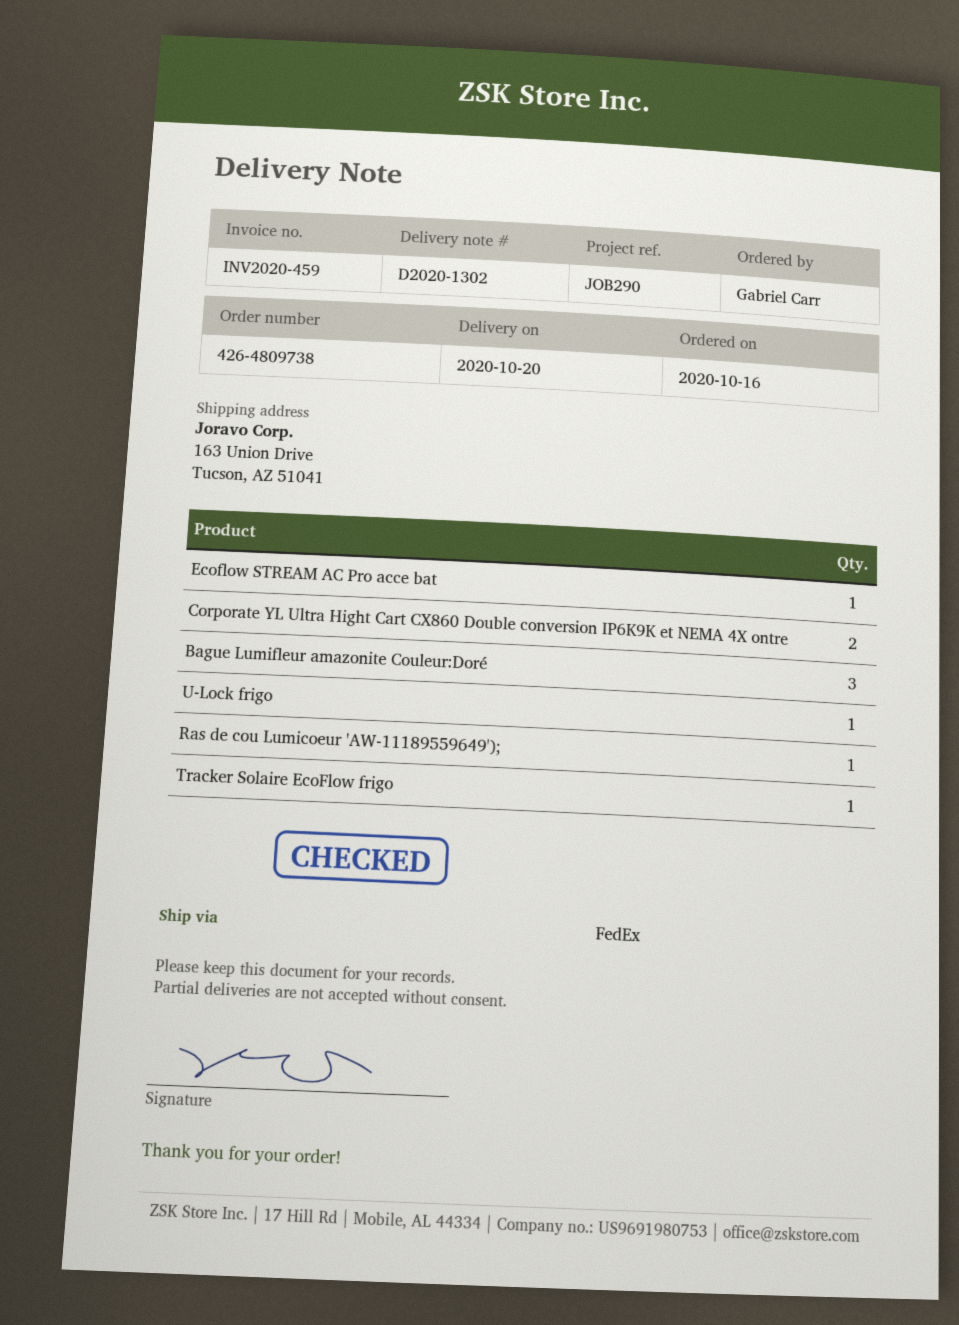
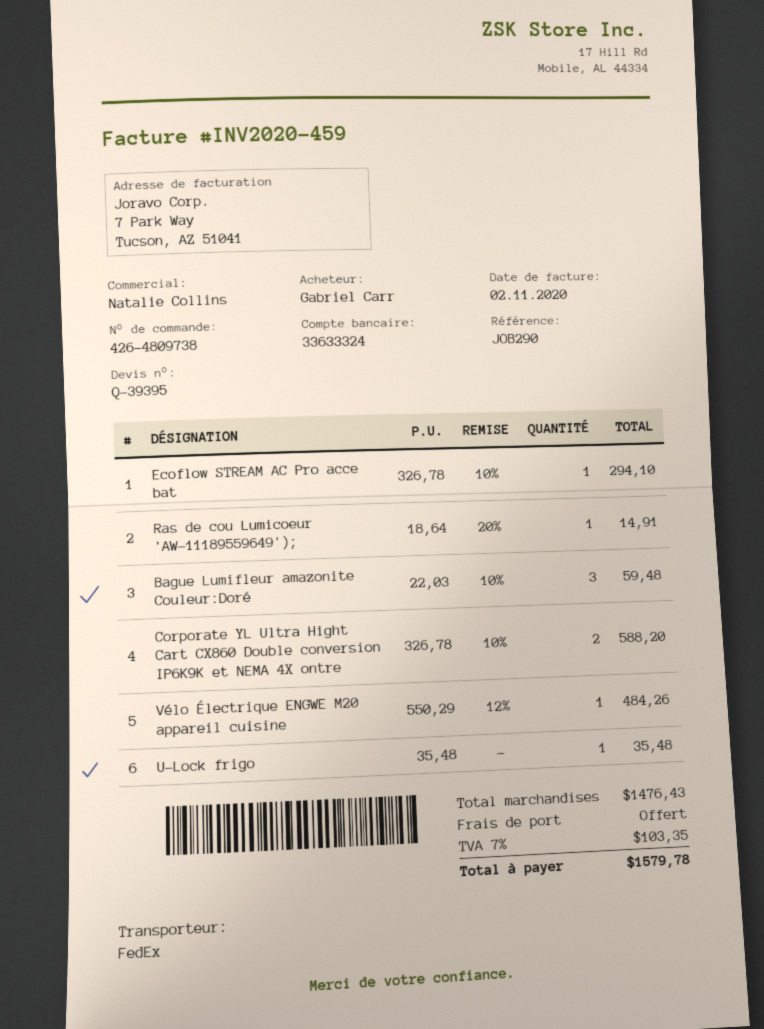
Tracker Solaire EcoFlow frigo: 1 -> none
Vélo Électrique ENGWE M20 appareil cuisine: none -> 1

